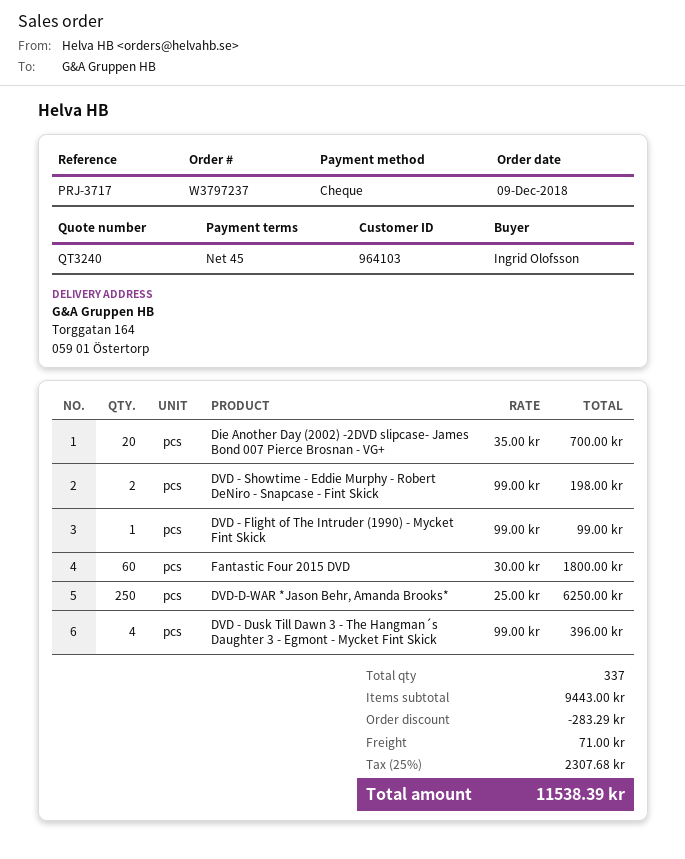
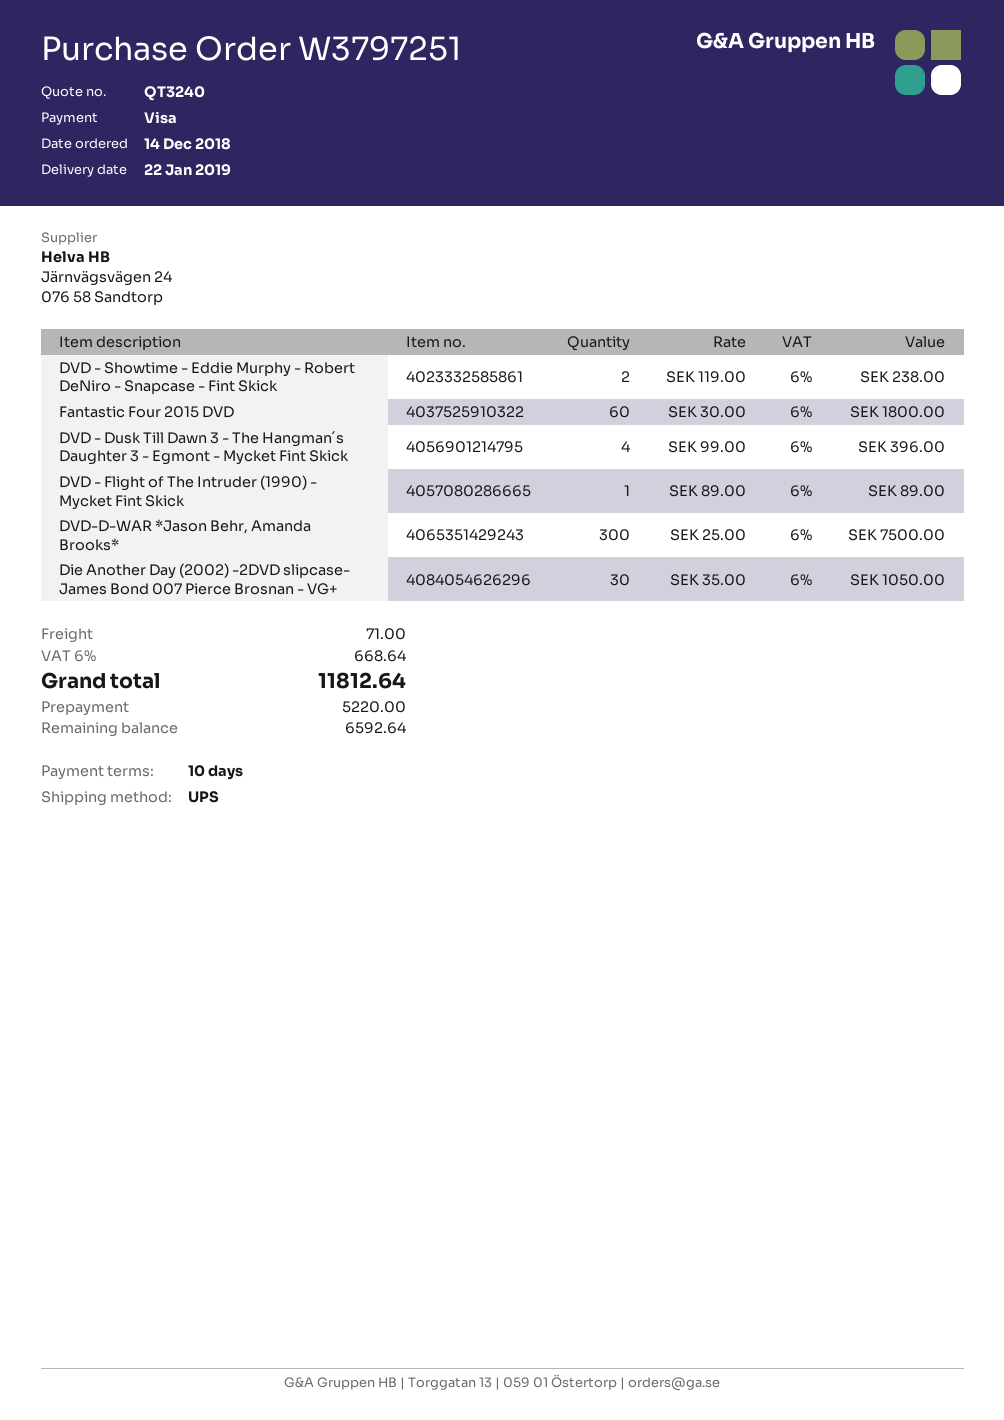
order number: W3797237 -> W3797251
order date: 2018-12-09 -> 2018-12-14
payment terms: 45 days -> 10 days
payment method: cheque -> Visa
Die Another Day (2002) -2DVD slipcase- James Bond 007 Pierce Brosnan - VG+: 20 x 35.00 = 700.00 -> 30 x 35.00 = 1050.00
DVD - Showtime - Eddie Murphy - Robert DeNiro - Snapcase - Fint Skick: 2 x 99.00 = 198.00 -> 2 x 119.00 = 238.00
DVD - Flight of The Intruder (1990) - Mycket Fint Skick: 1 x 99.00 = 99.00 -> 1 x 89.00 = 89.00
DVD-D-WAR *Jason Behr, Amanda Brooks*: 250 x 25.00 = 6250.00 -> 300 x 25.00 = 7500.00
discount: 283.29 -> none
tax: 25% = 2307.68 -> 6% = 668.64
total: 11538.39 -> 11812.64

